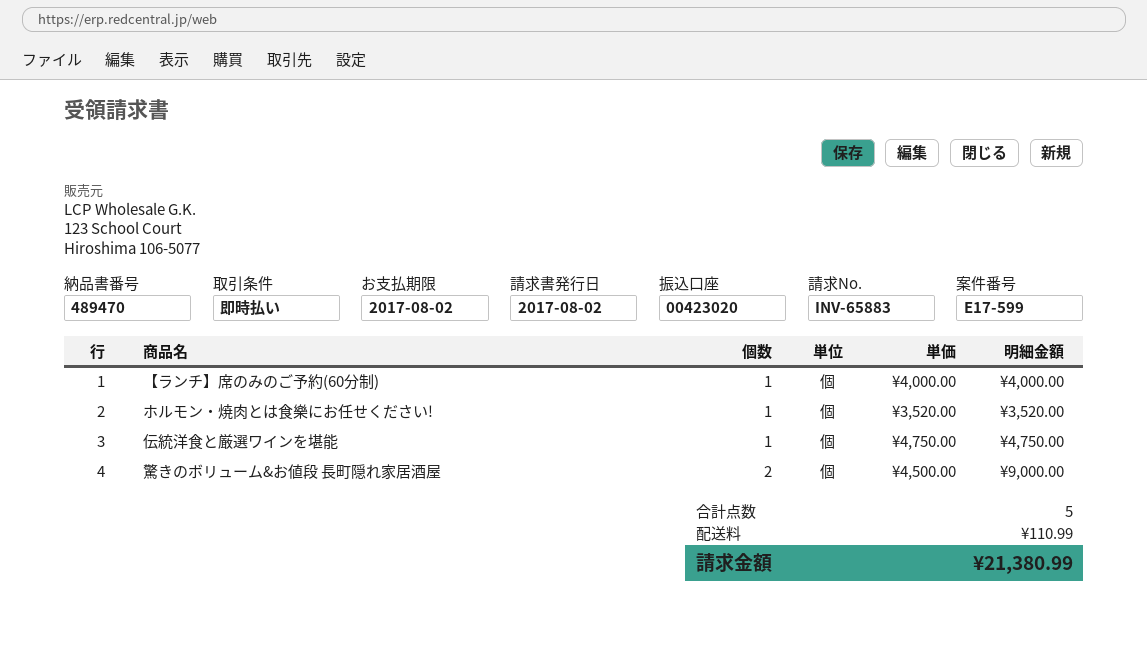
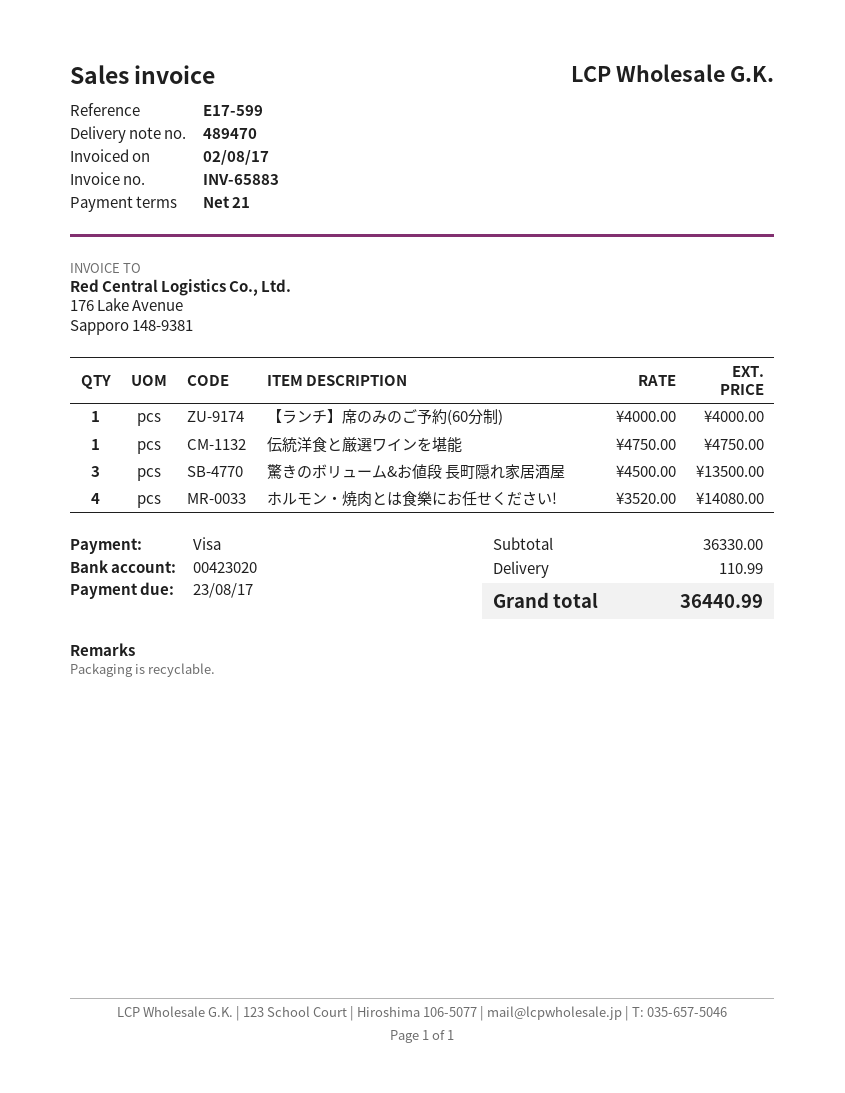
payment terms: on receipt -> 21 days
due date: 2017-08-02 -> 2017-08-23
ホルモン・焼肉とは食樂にお任せください!: 1 x 3520.00 = 3520.00 -> 4 x 3520.00 = 14080.00
驚きのボリューム&お値段 長町隠れ家居酒屋: 2 x 4500.00 = 9000.00 -> 3 x 4500.00 = 13500.00
total: 21380.99 -> 36440.99

